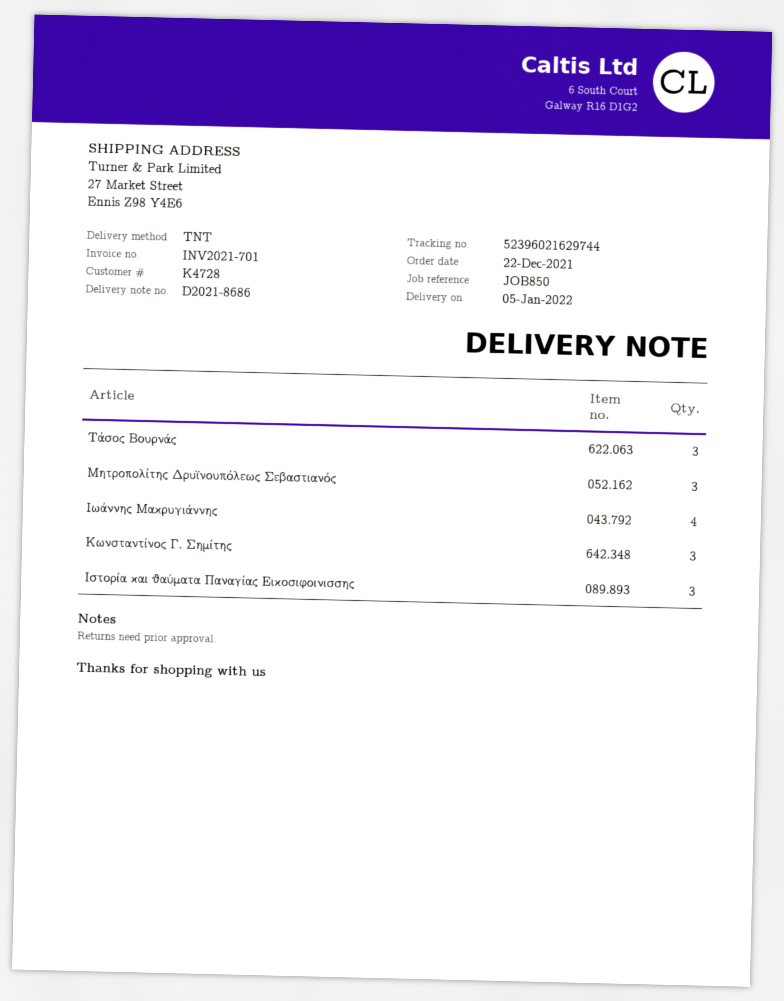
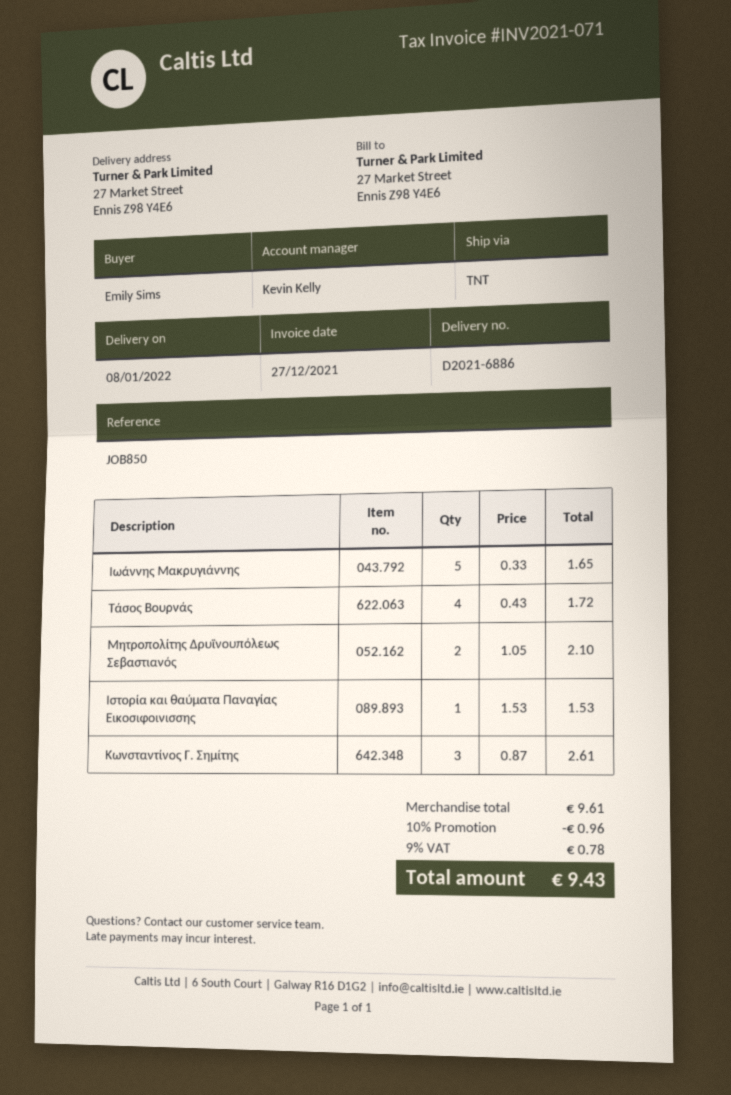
delivery note number: D2021-8686 -> D2021-6886
delivery date: 2022-01-05 -> 2022-01-08
invoice number: INV2021-701 -> INV2021-071
Τάσος Βουρνάς: 3 -> 4
Μητροπολίτης Δρυϊνουπόλεως Σεβαστιανός: 3 -> 2
Ιωάννης Μακρυγιάννης: 4 -> 5
Ιστορία και θαύματα Παναγίας Εικοσιφοινισσης: 3 -> 1

